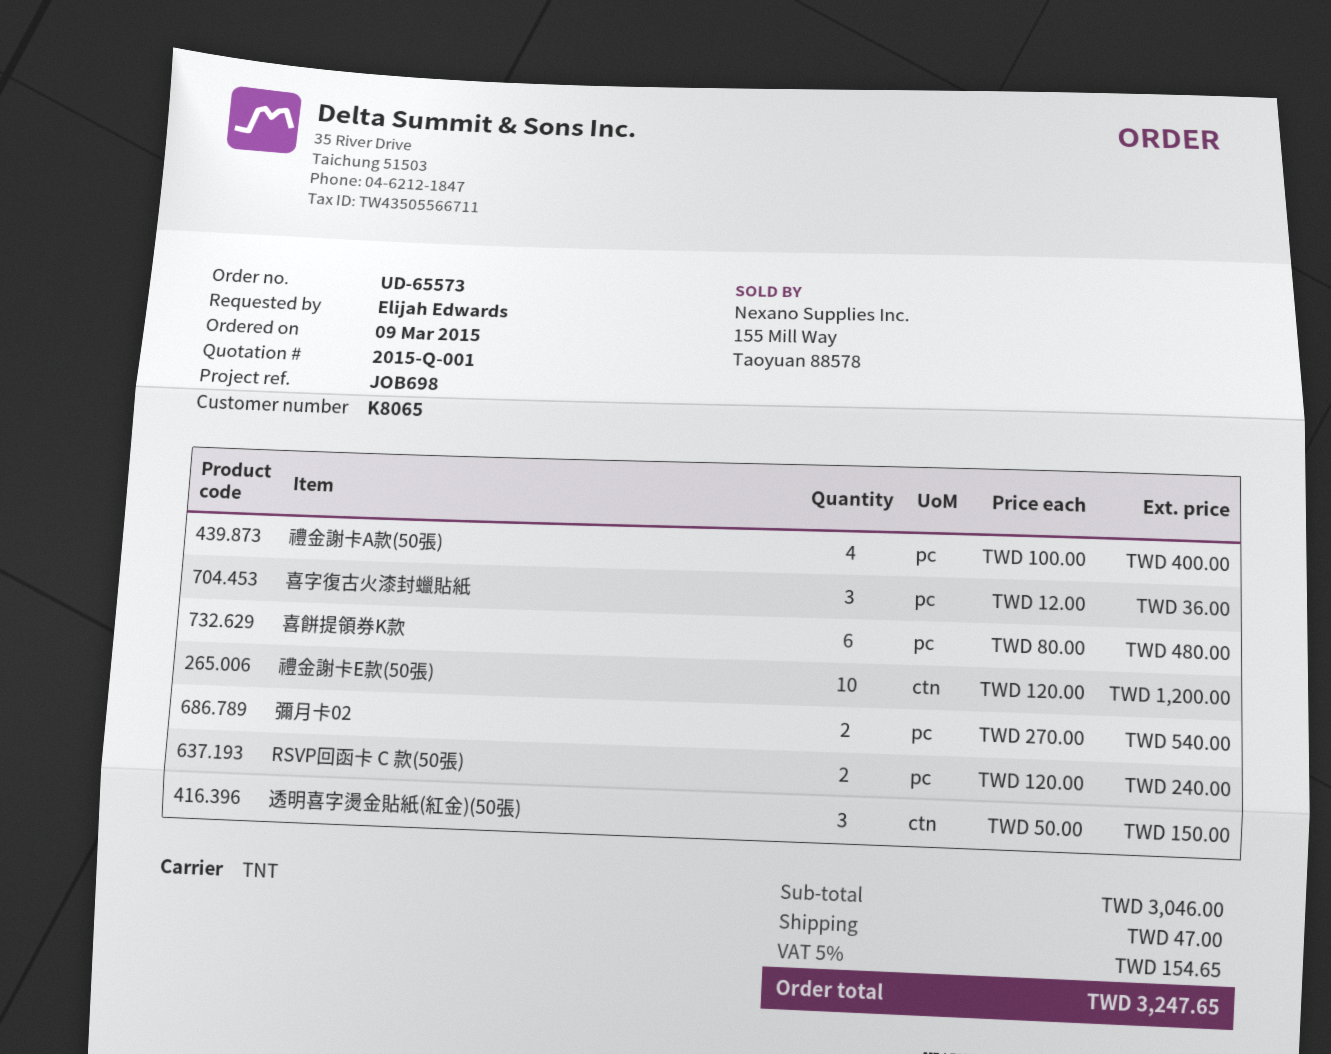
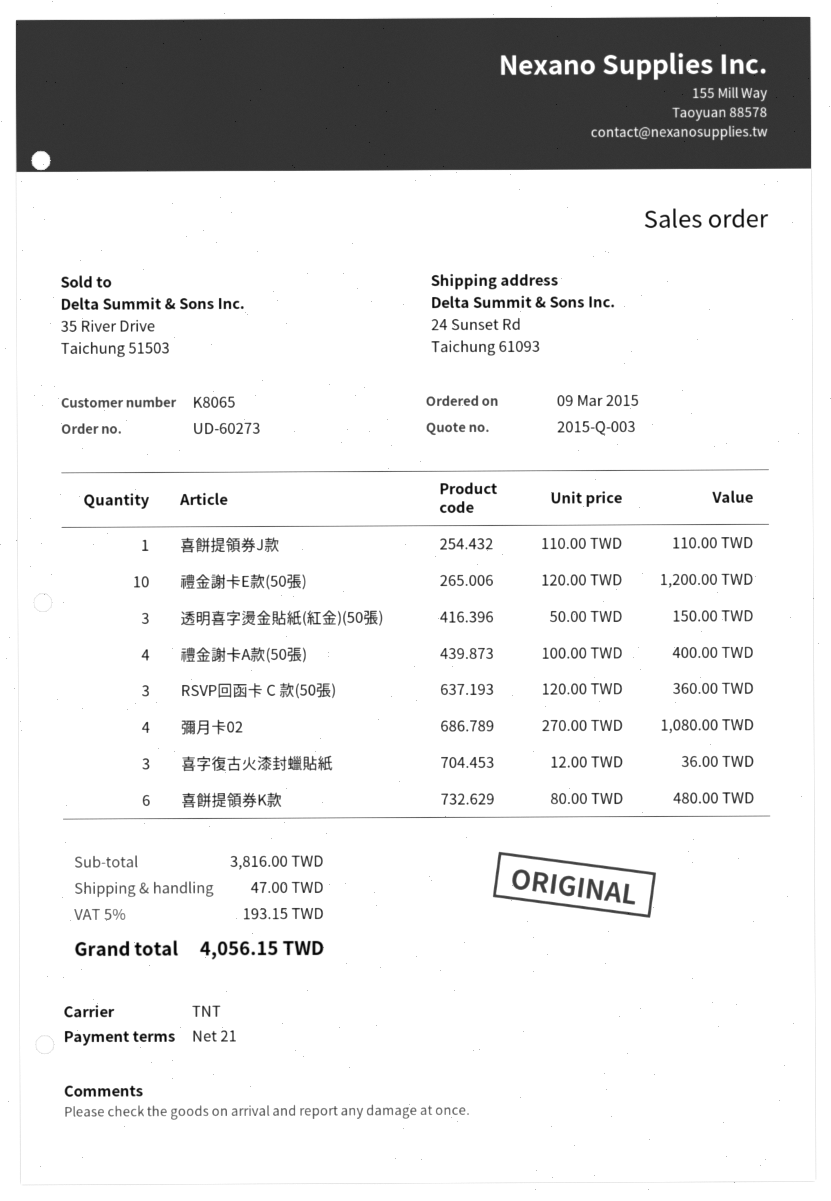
quote number: 2015-Q-001 -> 2015-Q-003
order number: UD-65573 -> UD-60273
彌月卡02: 2 x 270.00 = 540.00 -> 4 x 270.00 = 1080.00
RSVP回函卡 C 款(50張): 2 x 120.00 = 240.00 -> 3 x 120.00 = 360.00
喜餅提領券J款: none -> 1 x 110.00 = 110.00
subtotal: 3046.00 -> 3816.00
tax: 5% = 154.65 -> 5% = 193.15
total: 3247.65 -> 4056.15

